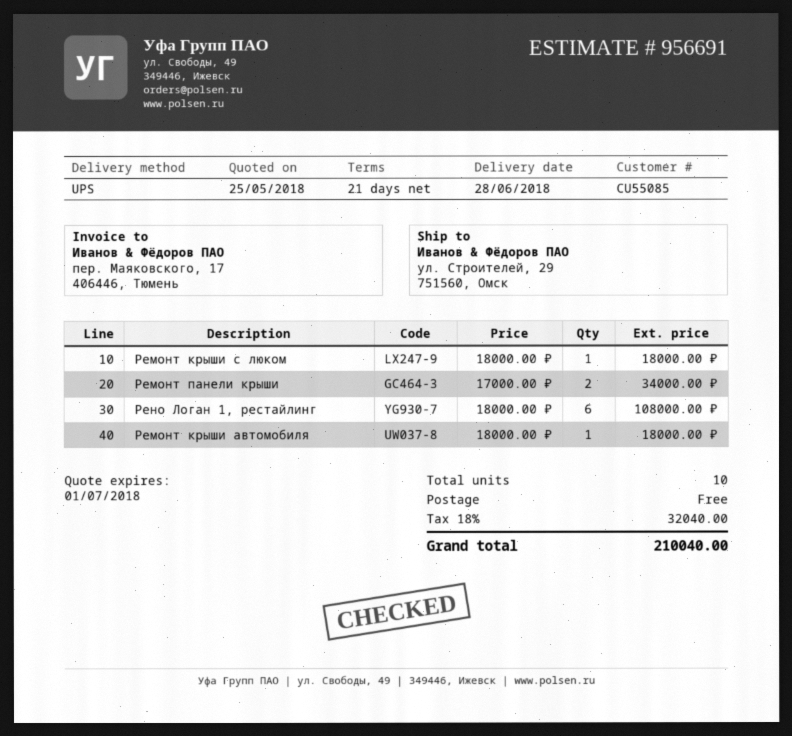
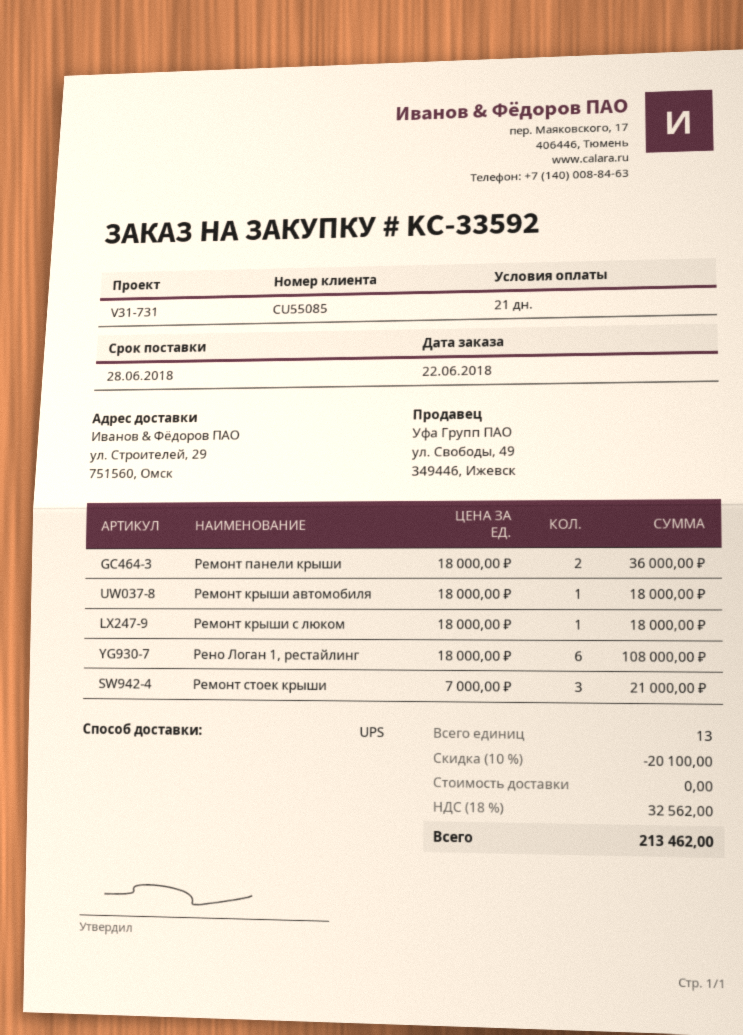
Ремонт панели крыши: 2 x 17000.00 = 34000.00 -> 2 x 18000.00 = 36000.00
Ремонт стоек крыши: none -> 3 x 7000.00 = 21000.00
total quantity: 10 -> 13
discount: none -> 10% = 20100.00
tax: 18% = 32040.00 -> 18% = 32562.00
total: 210040.00 -> 213462.00

